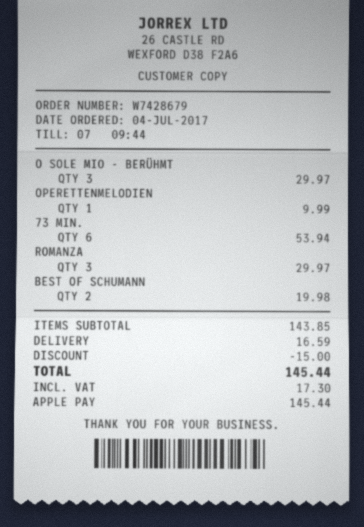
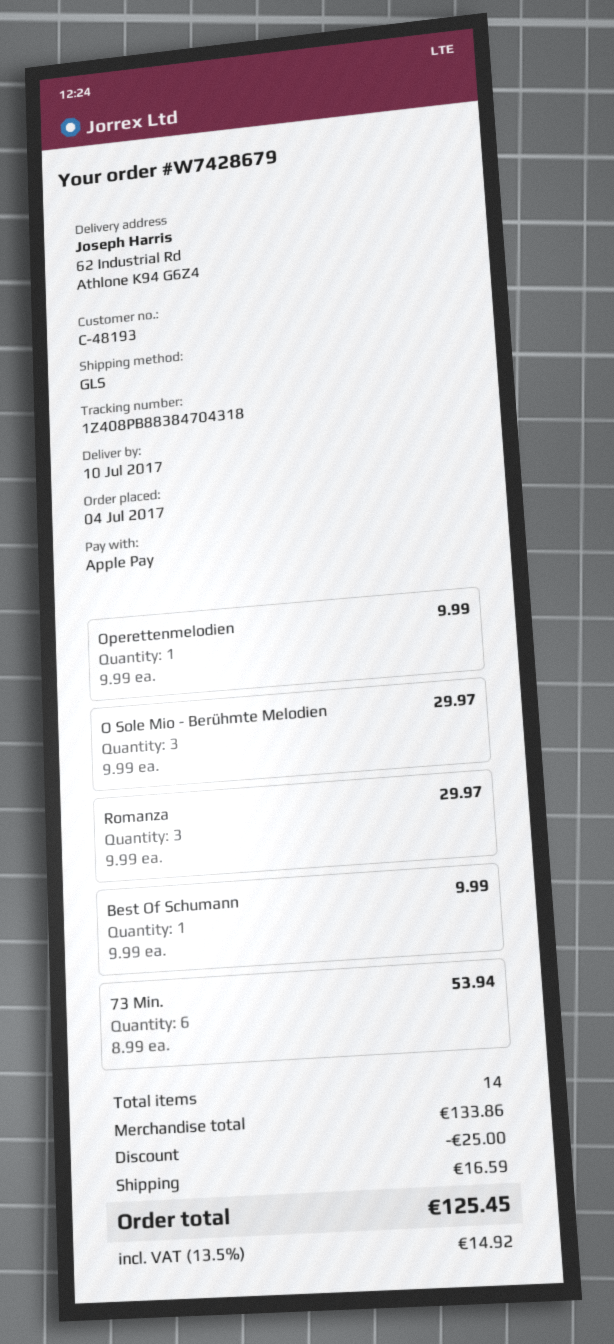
BEST OF SCHUMANN: 2 for 19.98 -> 1 for 9.99
subtotal: 143.85 -> 133.86
discount: 15.00 -> 25.00
tax: 17.30 -> 14.92
total: 145.44 -> 125.45

